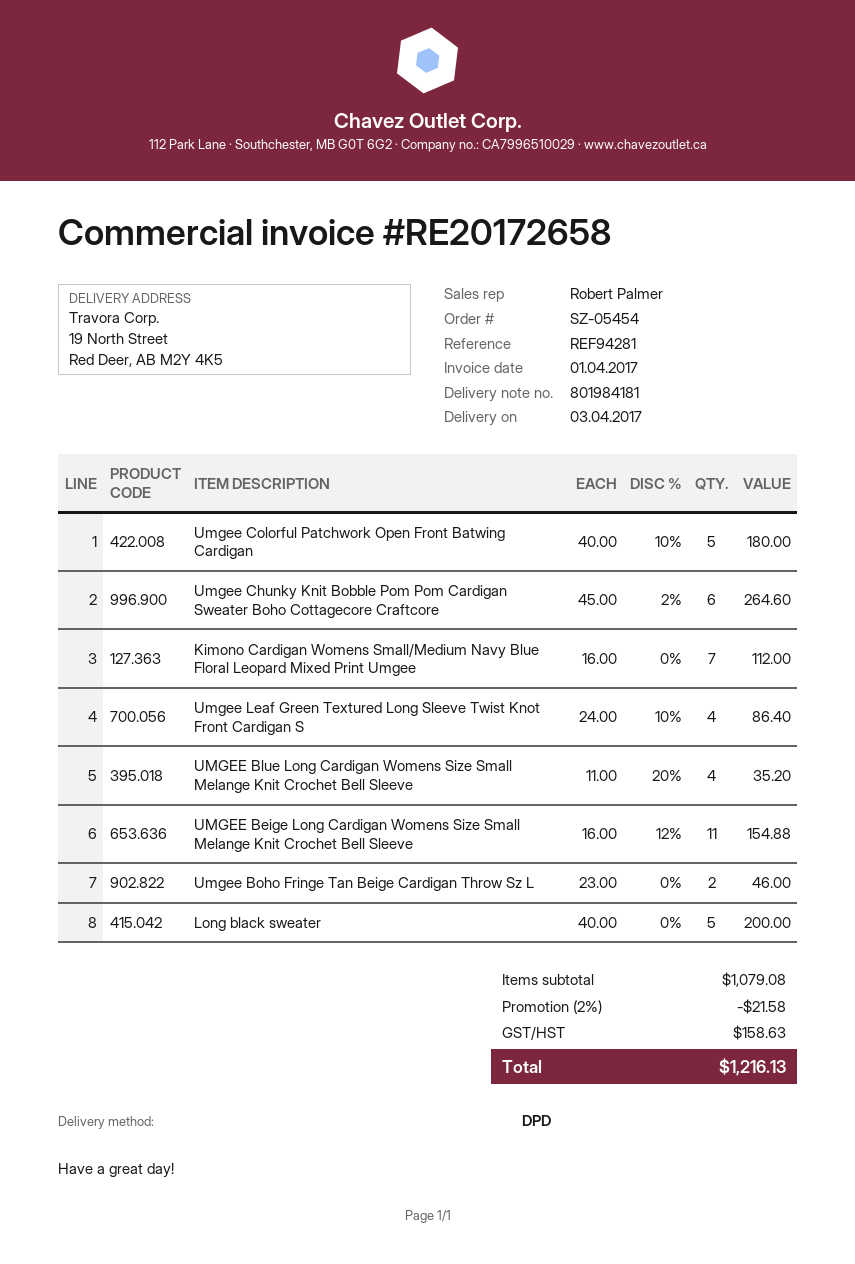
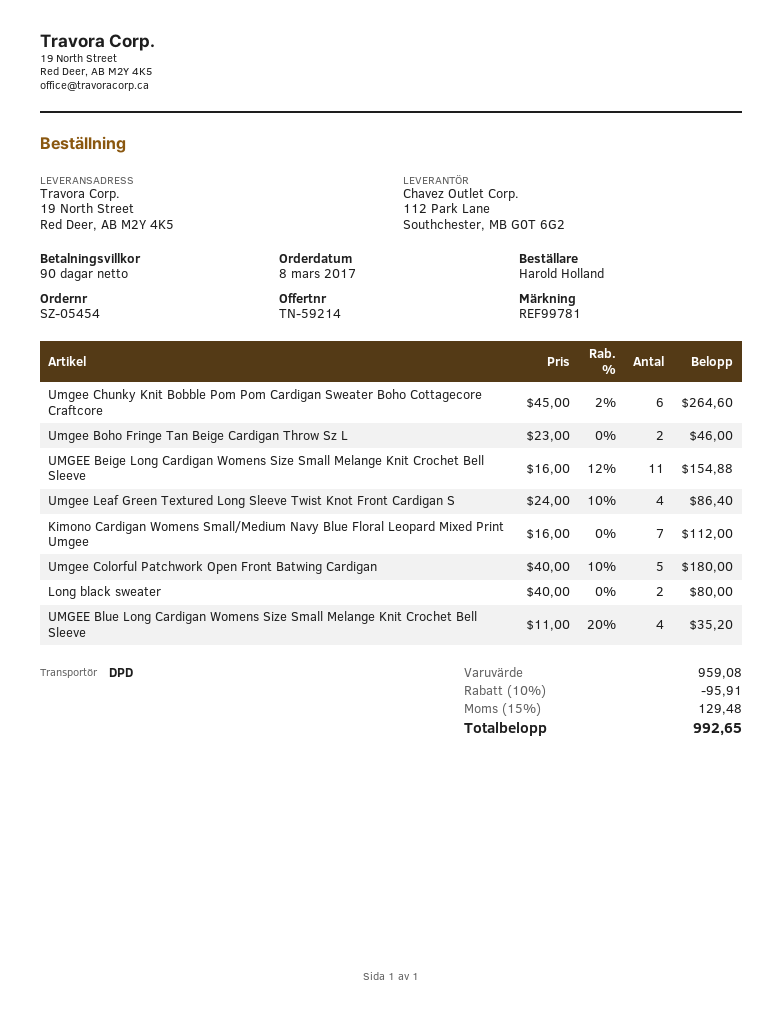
reference: REF94281 -> REF99781
Long black sweater: 5 x 40.00 = 200.00 -> 2 x 40.00 = 80.00
subtotal: 1079.08 -> 959.08
discount: 2% = 21.58 -> 10% = 95.91
tax: 158.63 -> 129.48
total: 1216.13 -> 992.65

